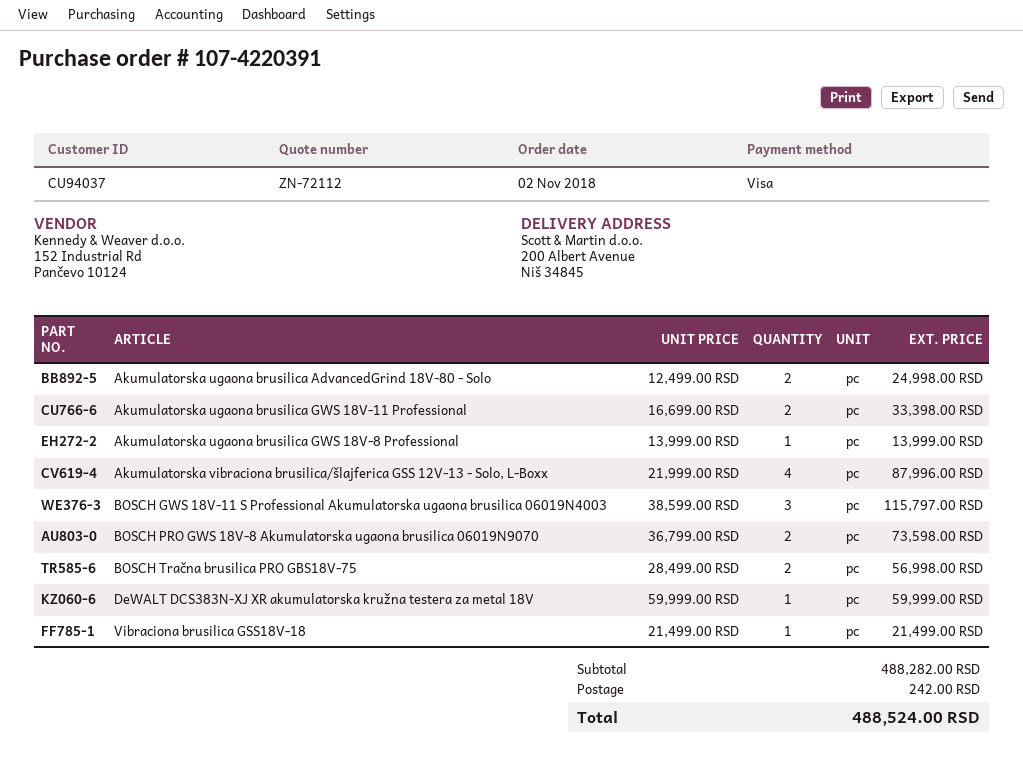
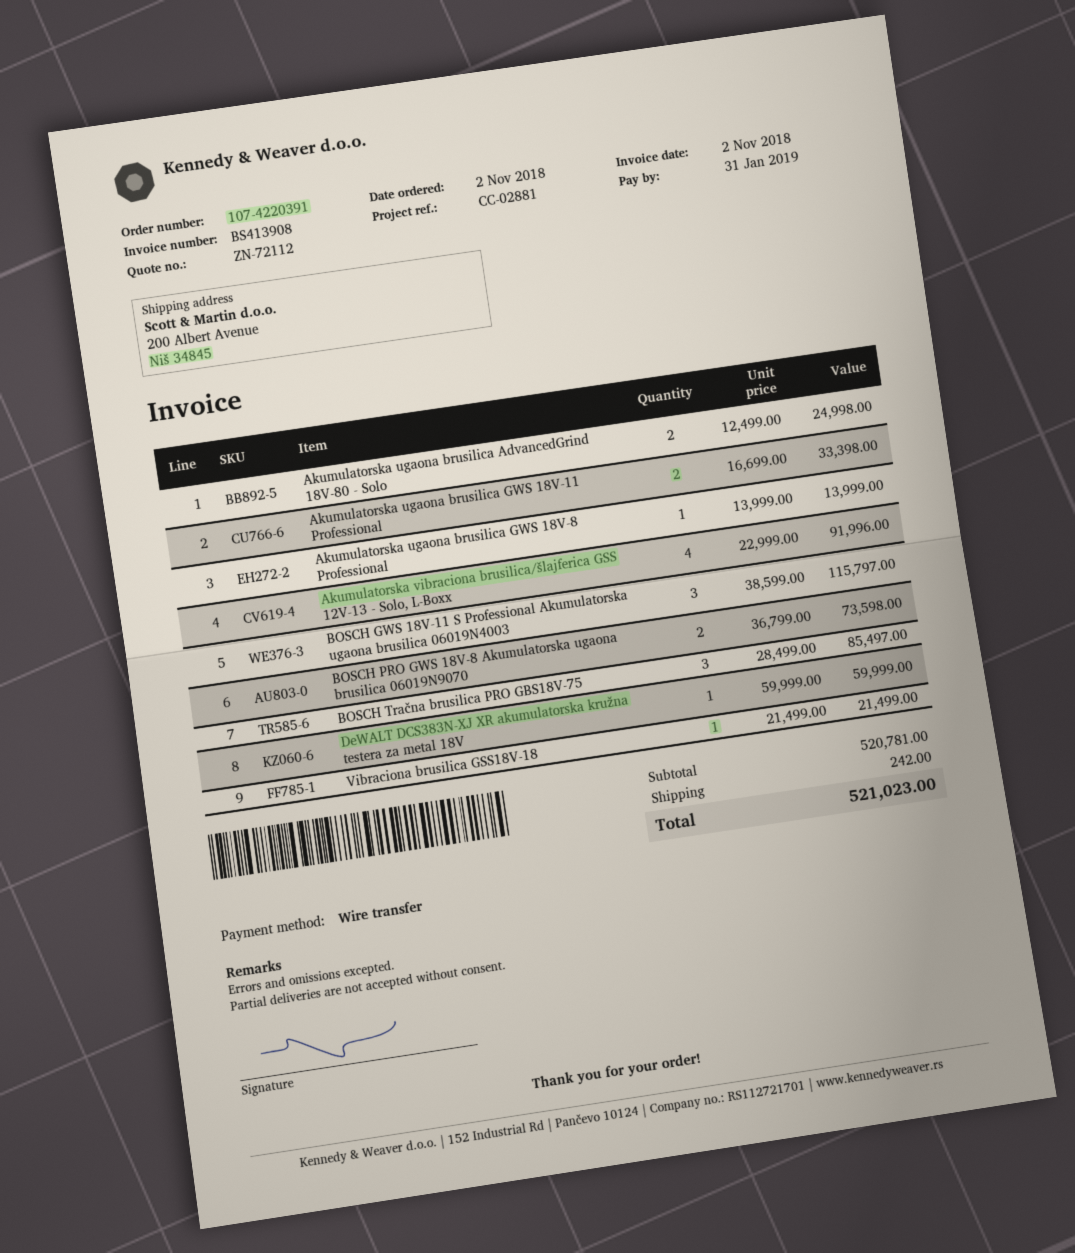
payment method: Visa -> bank transfer
Akumulatorska vibraciona brusilica/šlajferica GSS 12V-13 - Solo, L-Boxx: 4 x 21999.00 = 87996.00 -> 4 x 22999.00 = 91996.00
BOSCH Tračna brusilica PRO GBS18V-75: 2 x 28499.00 = 56998.00 -> 3 x 28499.00 = 85497.00
subtotal: 488282.00 -> 520781.00
total: 488524.00 -> 521023.00

